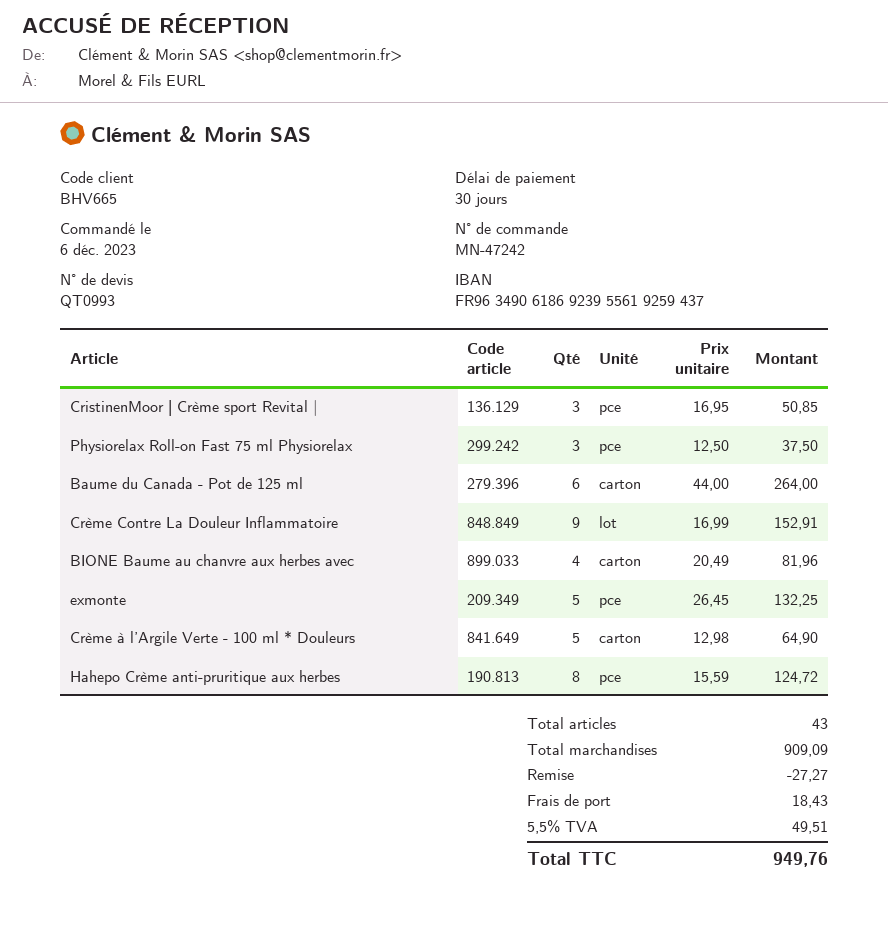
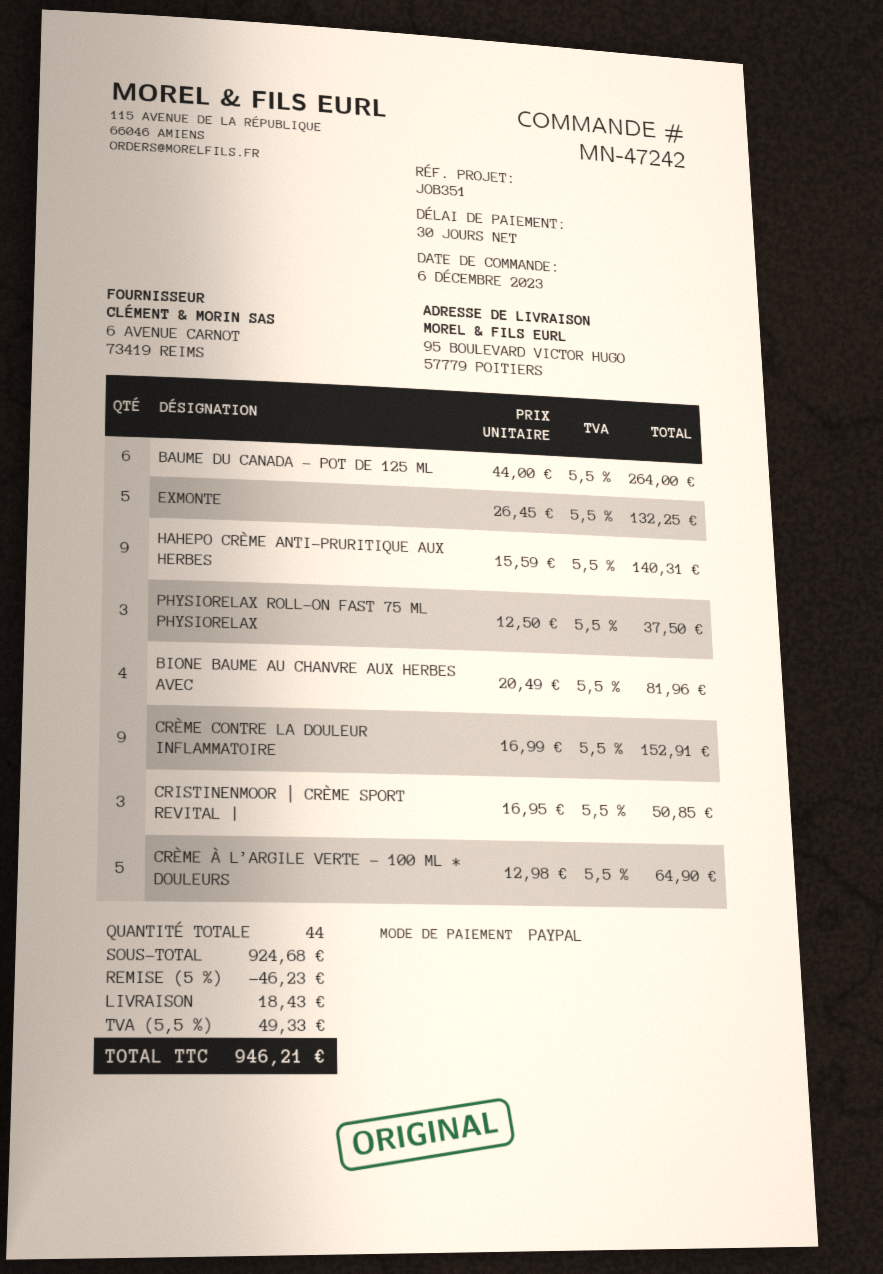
Hahepo Crème anti-pruritique aux herbes: 8 x 15.59 = 124.72 -> 9 x 15.59 = 140.31
total quantity: 43 -> 44
subtotal: 909.09 -> 924.68
discount: 27.27 -> 46.23
tax: 5.5% = 49.51 -> 5.5% = 49.33
total: 949.76 -> 946.21

